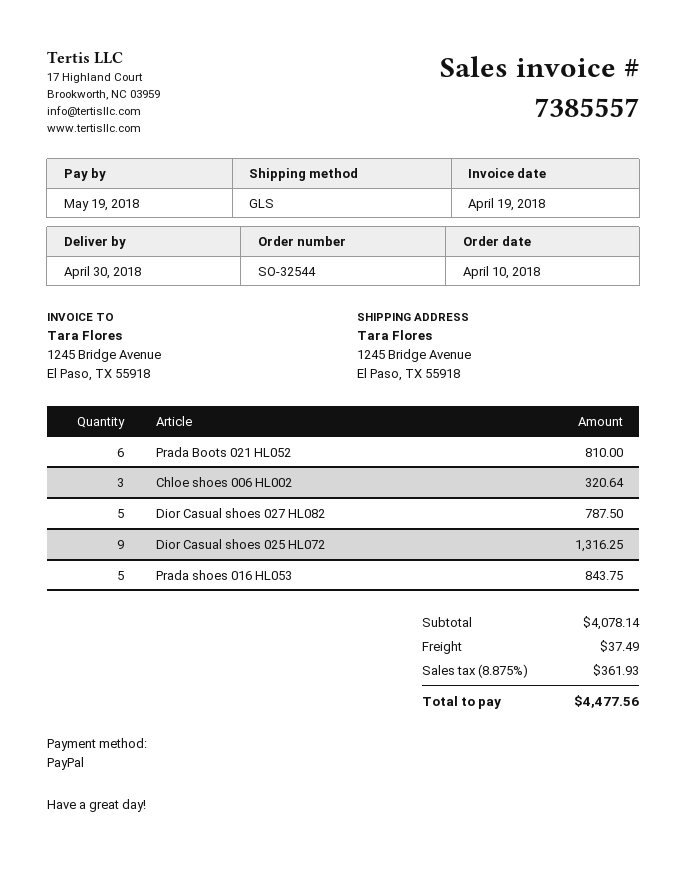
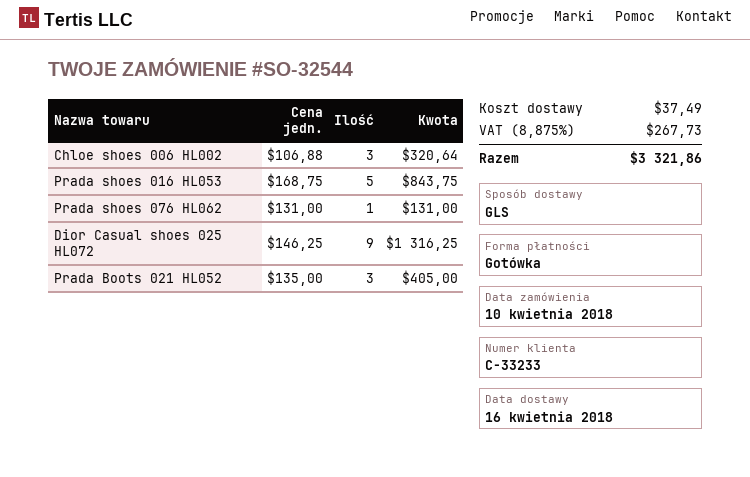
delivery date: 2018-04-30 -> 2018-04-16
payment method: PayPal -> cash
Prada Boots 021 HL052: 6 for 810.00 -> 3 for 405.00
Dior Casual shoes 027 HL082: 5 for 787.50 -> none
Prada shoes 076 HL062: none -> 1 for 131.00
tax: 8.875% = 361.93 -> 8.875% = 267.73
total: 4477.56 -> 3321.86

